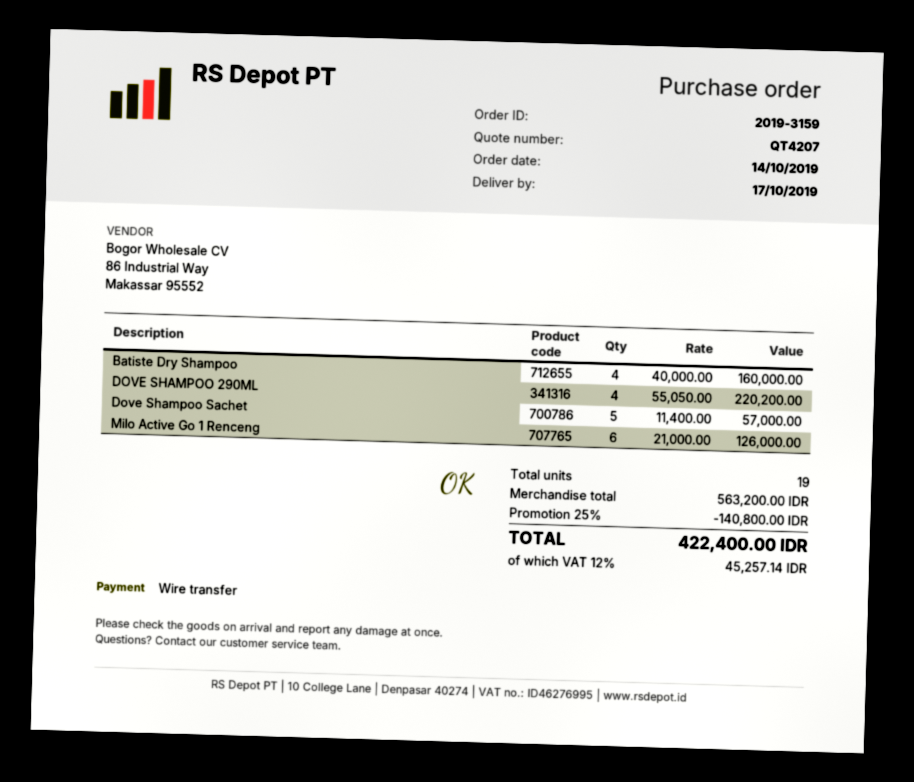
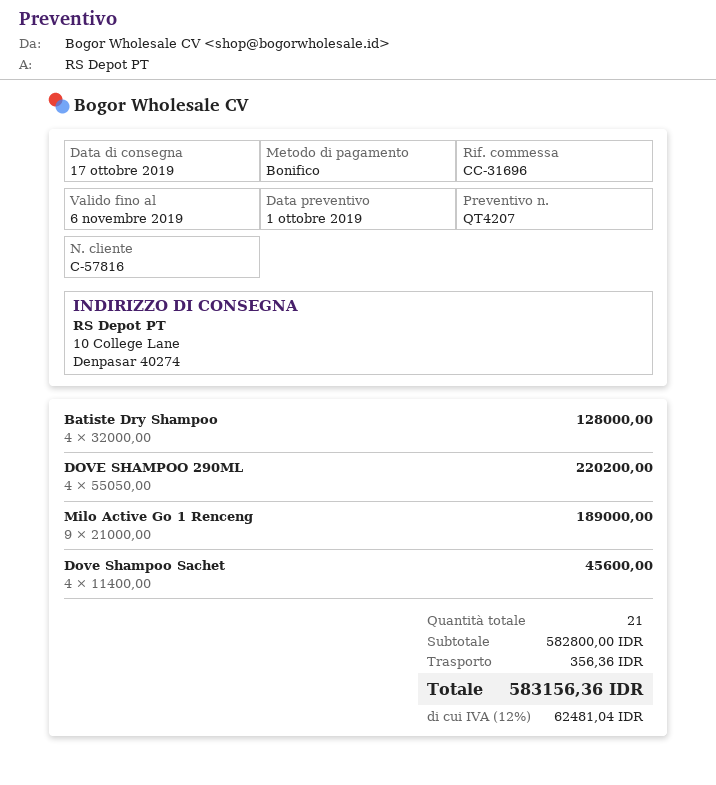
Batiste Dry Shampoo: 4 x 40000.00 = 160000.00 -> 4 x 32000.00 = 128000.00
Dove Shampoo Sachet: 5 x 11400.00 = 57000.00 -> 4 x 11400.00 = 45600.00
Milo Active Go 1 Renceng: 6 x 21000.00 = 126000.00 -> 9 x 21000.00 = 189000.00
total quantity: 19 -> 21
subtotal: 563200.00 -> 582800.00
discount: 25% = 140800.00 -> none
shipping: none -> 356.36
tax: 12% = 45257.14 -> 12% = 62481.04
total: 422400.00 -> 583156.36

